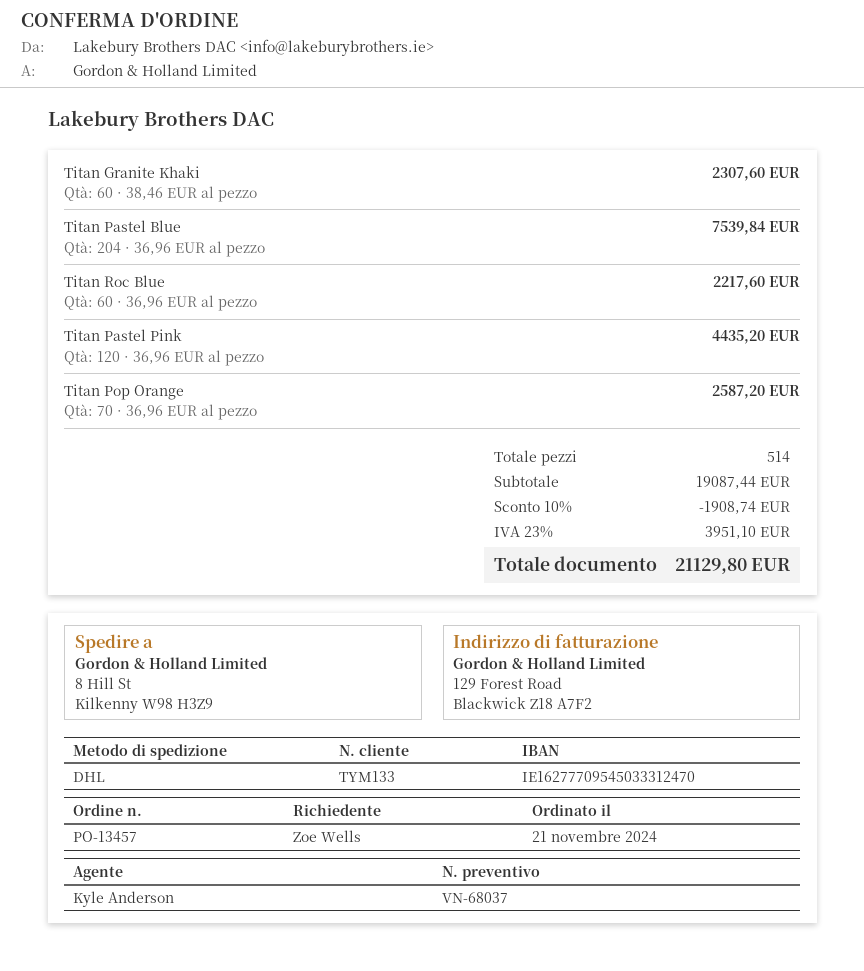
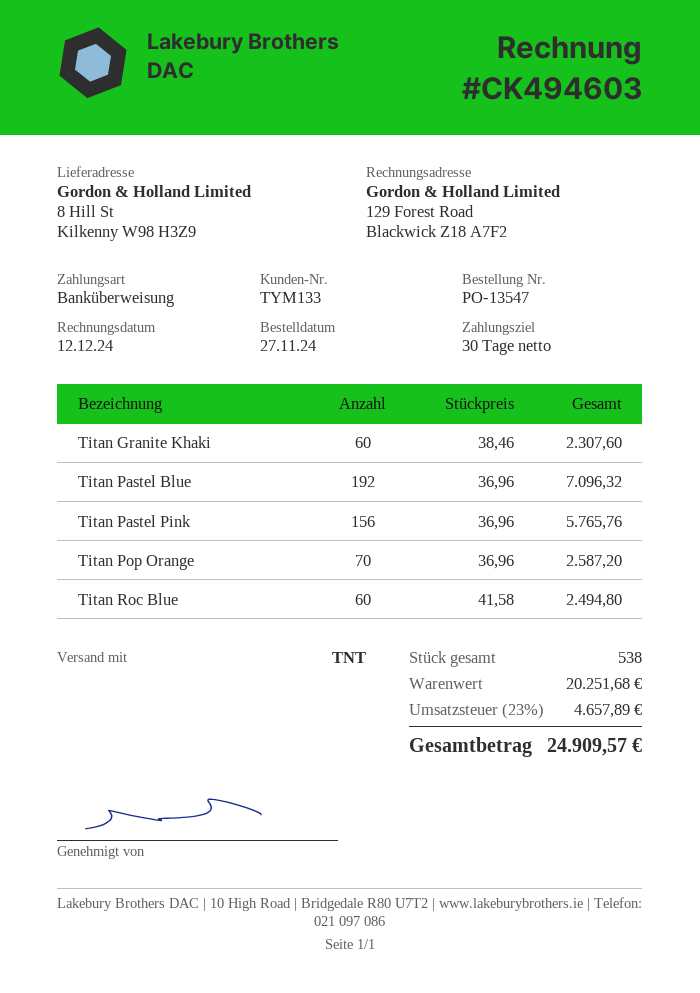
order number: PO-13457 -> PO-13547
order date: 2024-11-21 -> 2024-11-27
shipping method: DHL -> TNT
Titan Pastel Blue: 204 x 36.96 = 7539.84 -> 192 x 36.96 = 7096.32
Titan Roc Blue: 60 x 36.96 = 2217.60 -> 60 x 41.58 = 2494.80
Titan Pastel Pink: 120 x 36.96 = 4435.20 -> 156 x 36.96 = 5765.76
total quantity: 514 -> 538
subtotal: 19087.44 -> 20251.68
discount: 10% = 1908.74 -> none
tax: 23% = 3951.10 -> 23% = 4657.89
total: 21129.80 -> 24909.57

